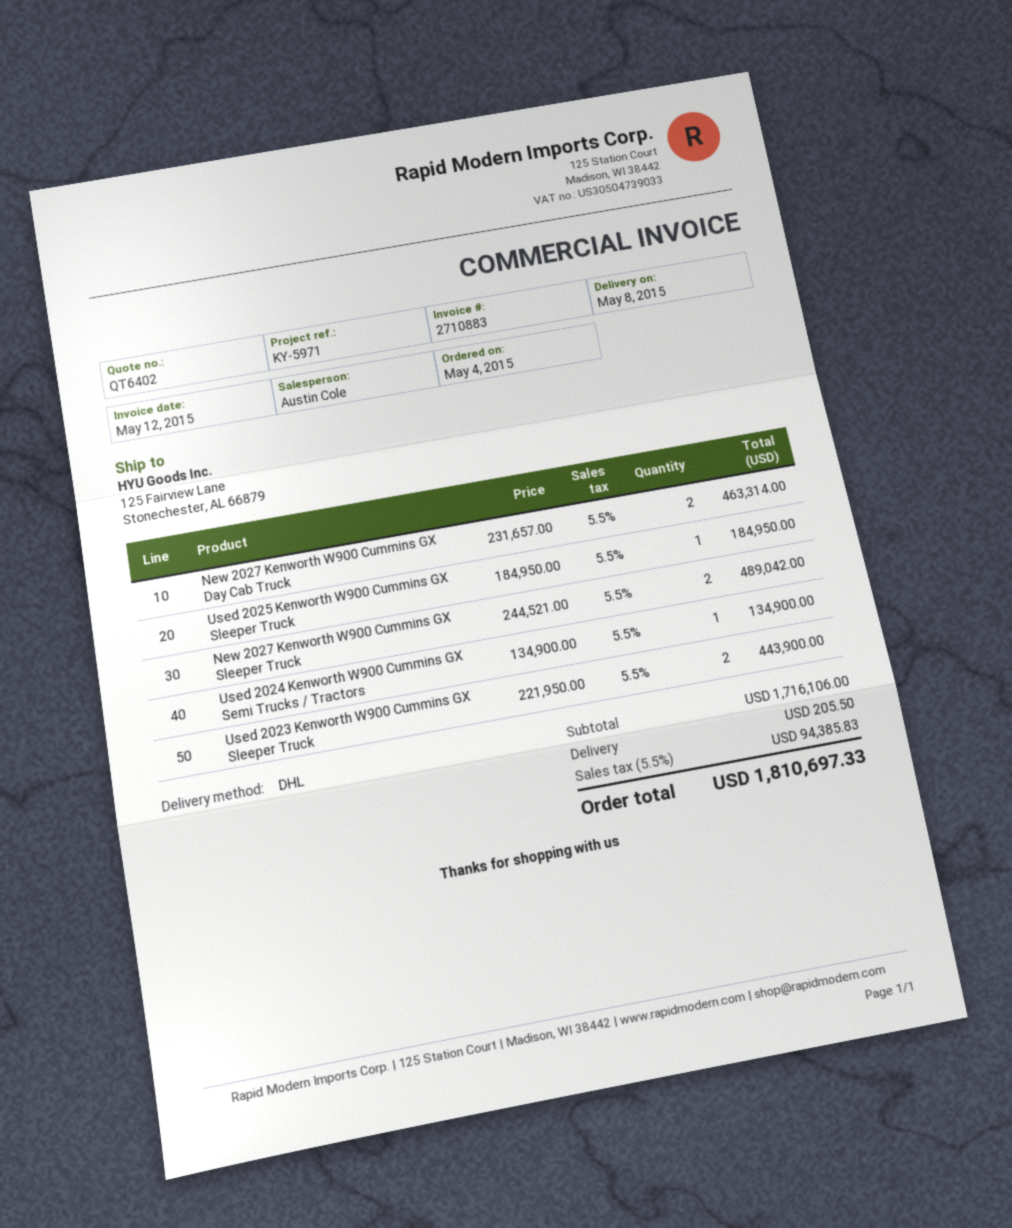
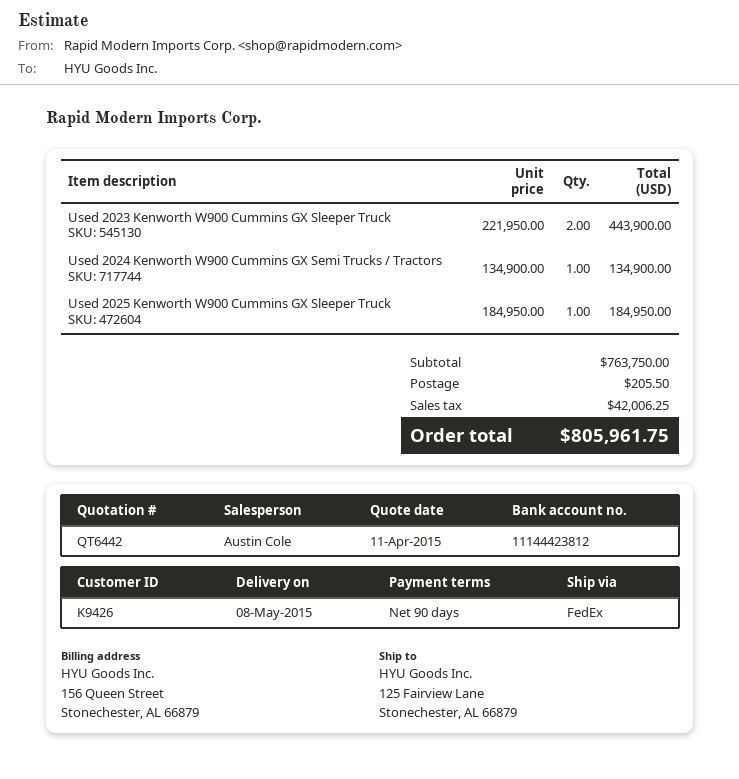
quote number: QT6402 -> QT6442
shipping method: DHL -> FedEx
New 2027 Kenworth W900 Cummins GX Day Cab Truck: 2 x 231657.00 = 463314.00 -> none
New 2027 Kenworth W900 Cummins GX Sleeper Truck: 2 x 244521.00 = 489042.00 -> none
subtotal: 1716106.00 -> 763750.00
tax: 94385.83 -> 42006.25
total: 1810697.33 -> 805961.75

